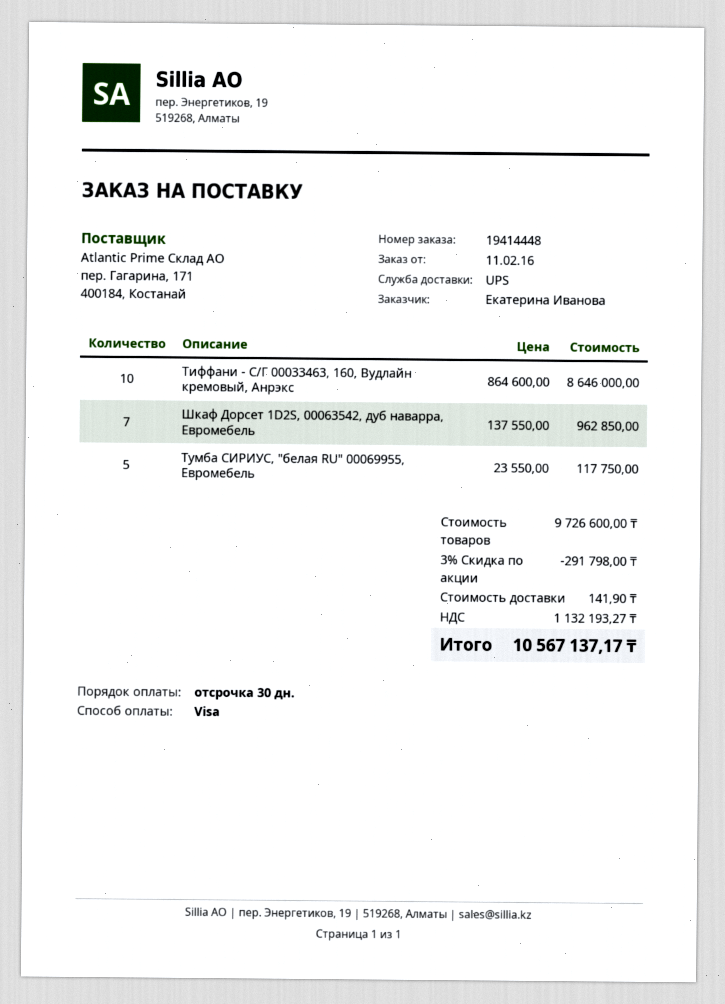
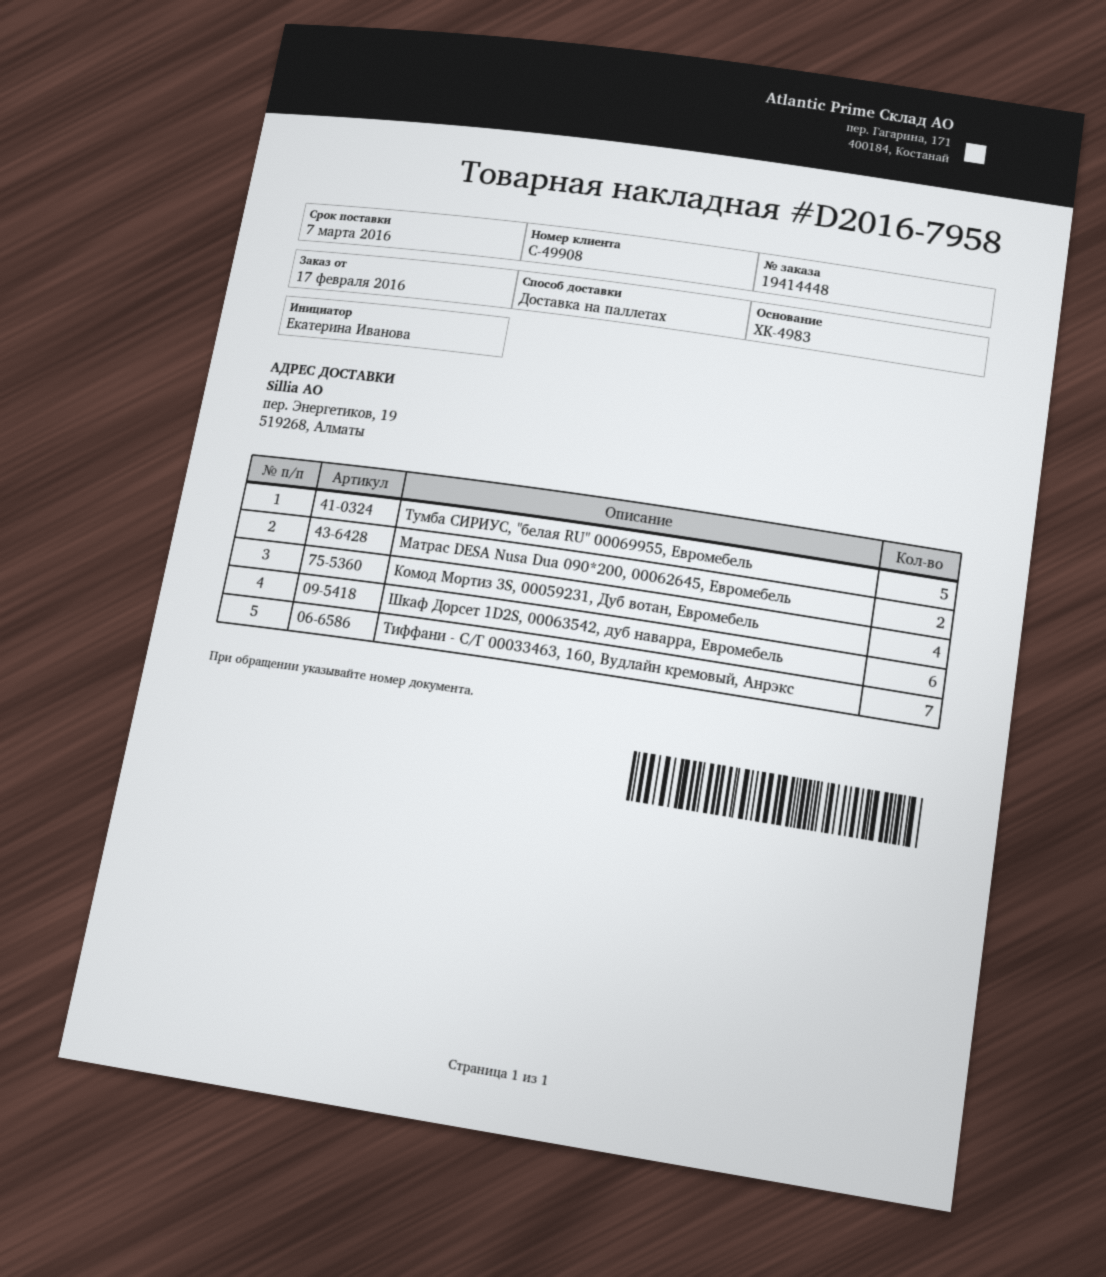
order date: 2016-02-11 -> 2016-02-17
shipping method: UPS -> pallet freight
Тиффани - С/Г 00033463, 160, Вудлайн кремовый, Анрэкс: 10 -> 7
Шкаф Дорсет 1D2S, 00063542, дуб наварра, Евромебель: 7 -> 6
Матрас DESA Nusa Dua 090*200, 00062645, Евромебель: none -> 2
Комод Мортиз 3S, 00059231, Дуб вотан, Евромебель: none -> 4

